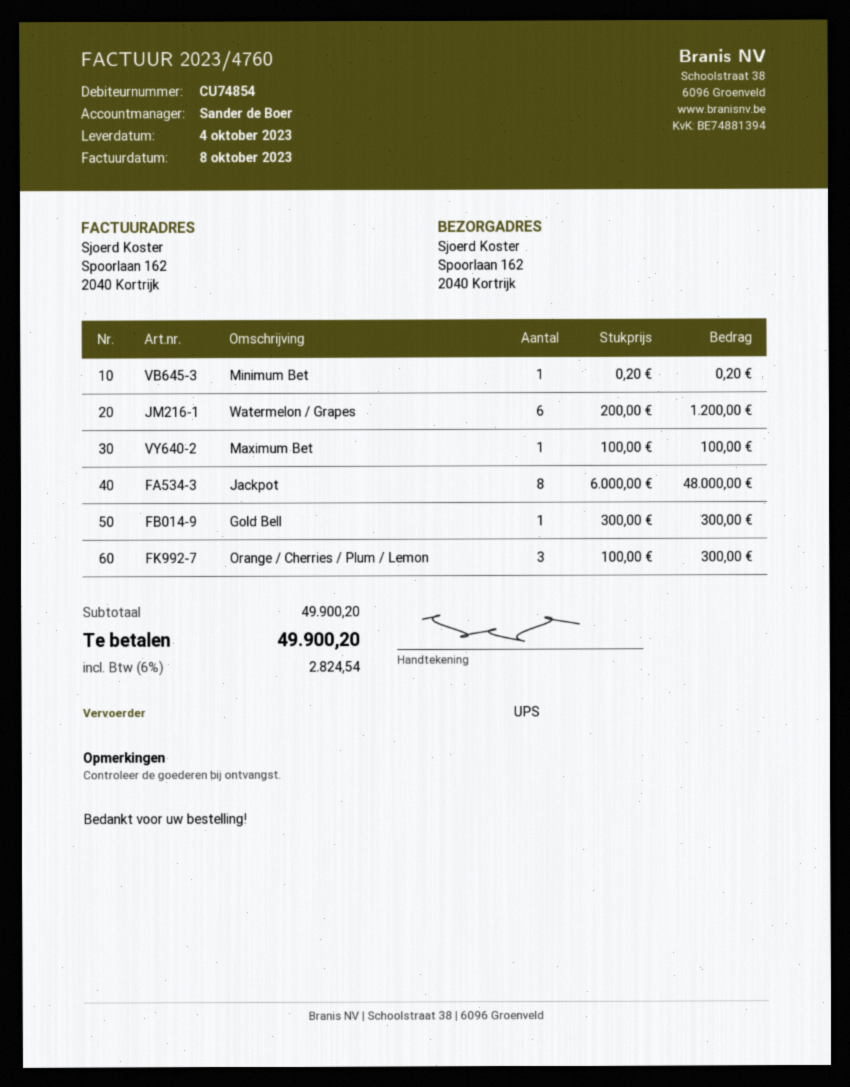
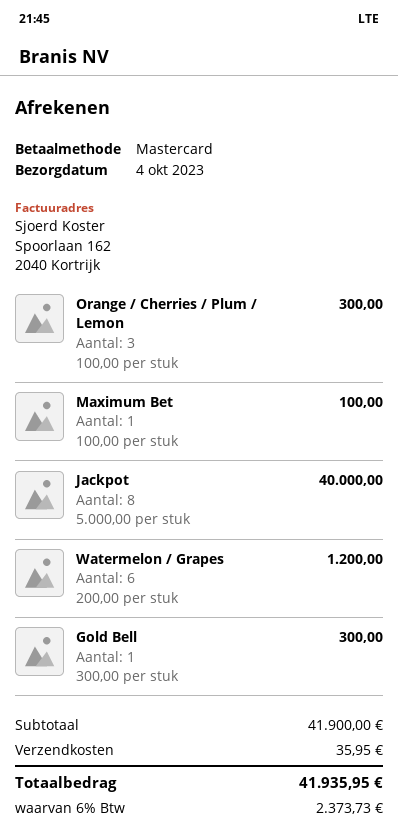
Minimum Bet: 1 x 0.20 = 0.20 -> none
Jackpot: 8 x 6000.00 = 48000.00 -> 8 x 5000.00 = 40000.00
subtotal: 49900.20 -> 41900.00
shipping: none -> 35.95
tax: 6% = 2824.54 -> 6% = 2373.73
total: 49900.20 -> 41935.95

